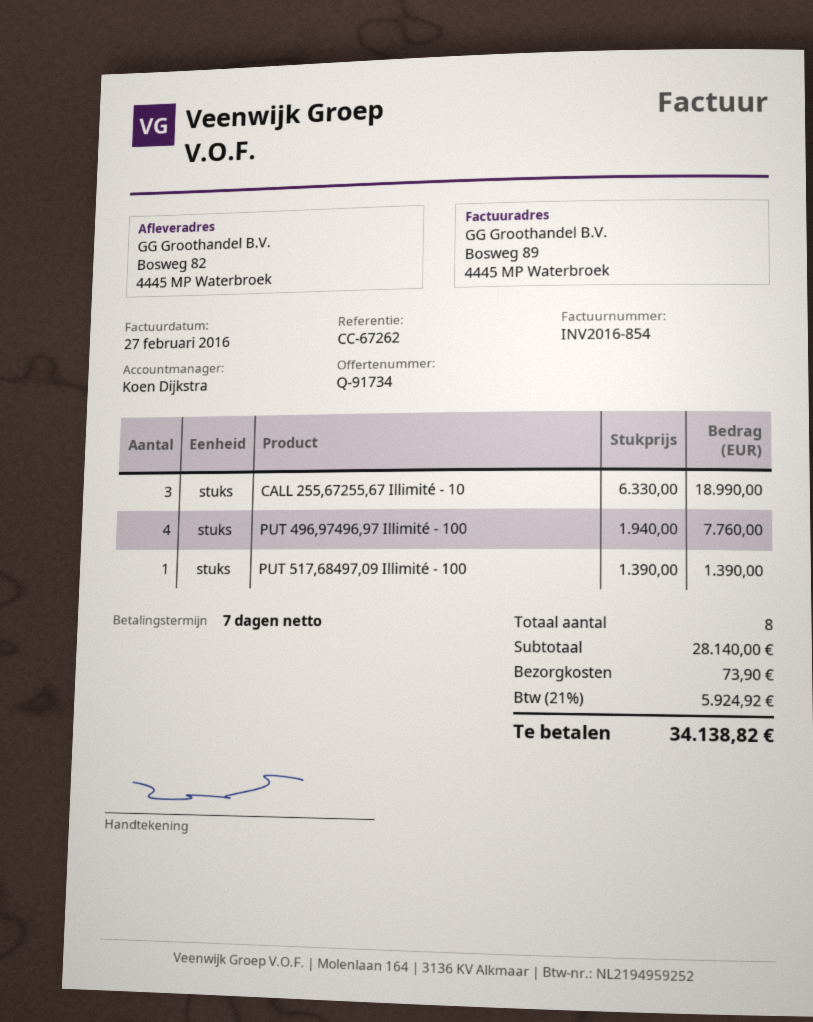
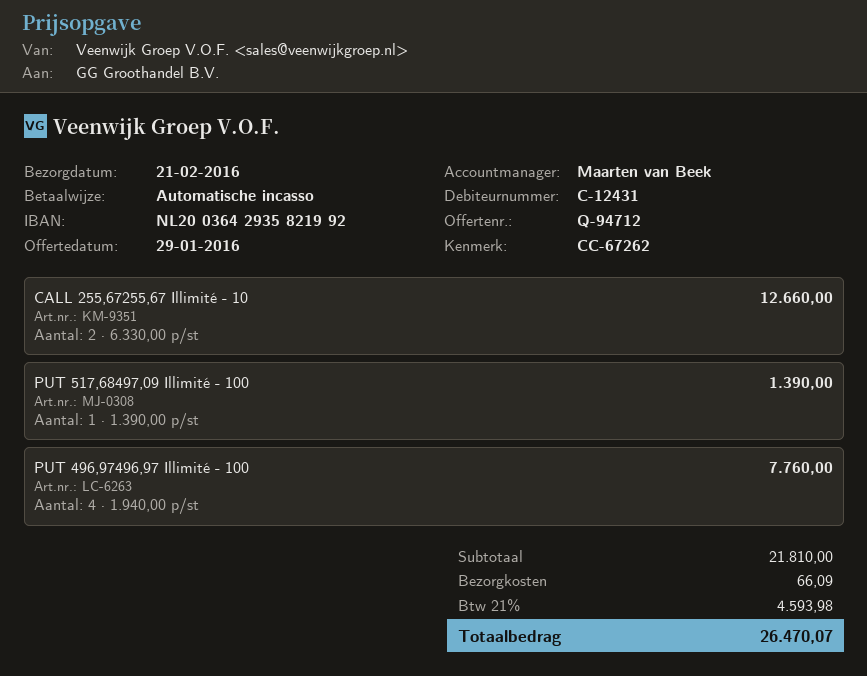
quote number: Q-91734 -> Q-94712
sales rep: Koen Dijkstra -> Maarten van Beek
CALL 255,67255,67 Illimité - 10: 3 x 6330.00 = 18990.00 -> 2 x 6330.00 = 12660.00
subtotal: 28140.00 -> 21810.00
shipping: 73.90 -> 66.09
tax: 21% = 5924.92 -> 21% = 4593.98
total: 34138.82 -> 26470.07

